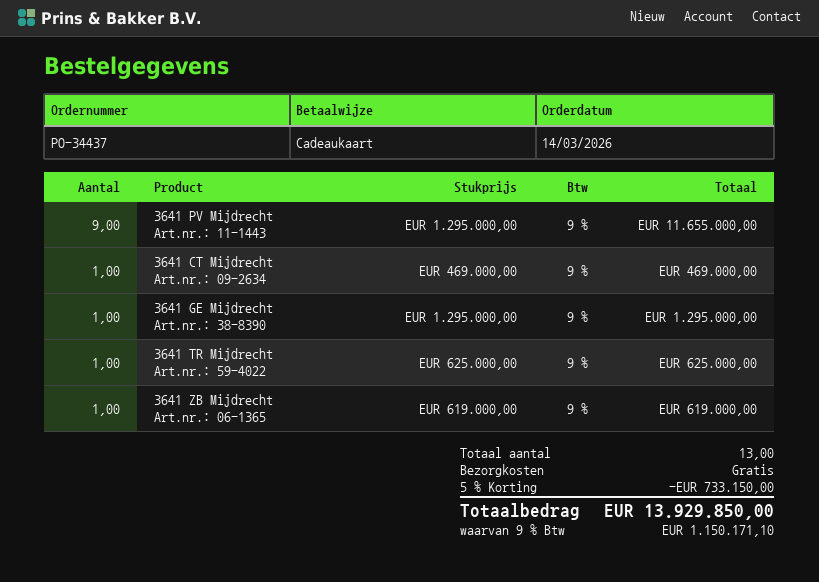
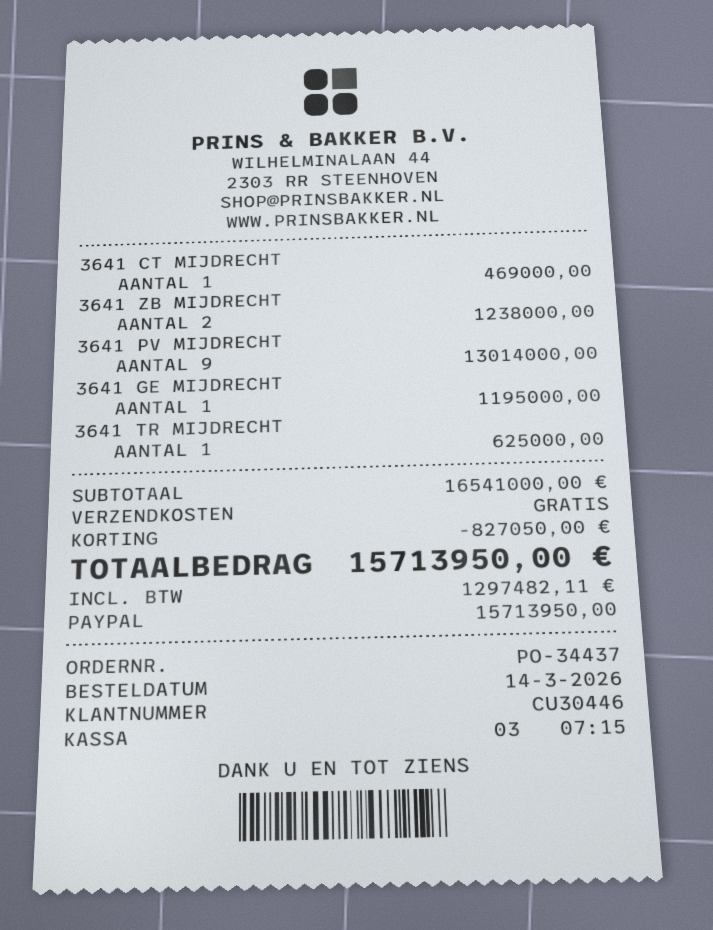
payment method: gift card -> PayPal
3641 PV Mijdrecht: 9 for 11655000.00 -> 9 for 13014000.00
3641 GE Mijdrecht: 1 for 1295000.00 -> 1 for 1195000.00
3641 ZB Mijdrecht: 1 for 619000.00 -> 2 for 1238000.00
discount: 733150.00 -> 827050.00
tax: 1150171.10 -> 1297482.11
total: 13929850.00 -> 15713950.00

